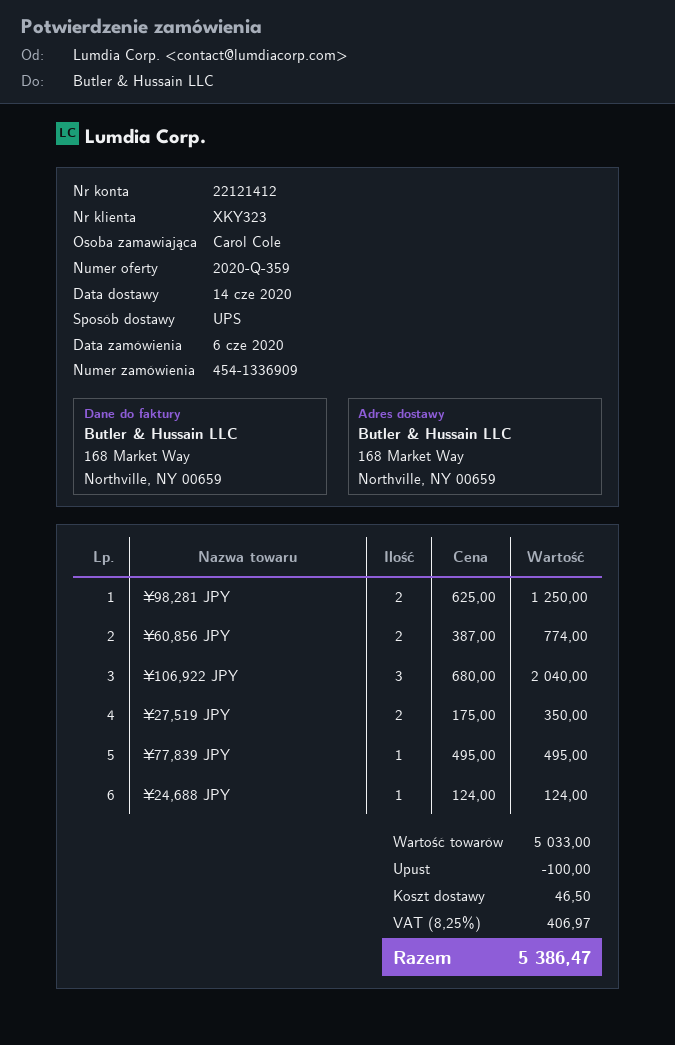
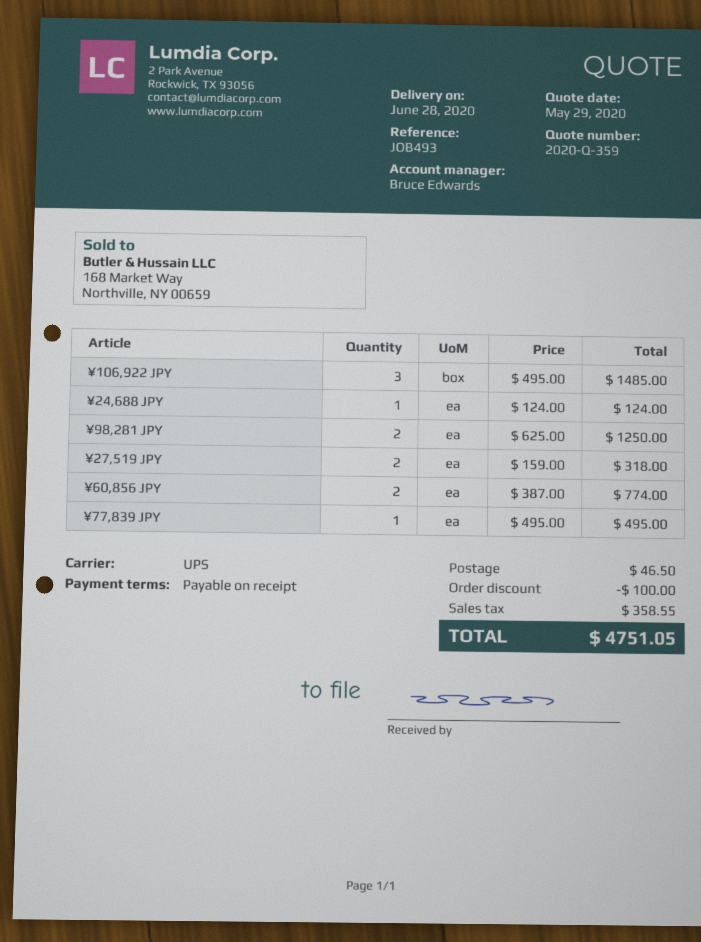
delivery date: 2020-06-14 -> 2020-06-28
¥106,922 JPY: 3 x 680.00 = 2040.00 -> 3 x 495.00 = 1485.00
¥27,519 JPY: 2 x 175.00 = 350.00 -> 2 x 159.00 = 318.00
tax: 406.97 -> 358.55
total: 5386.47 -> 4751.05

